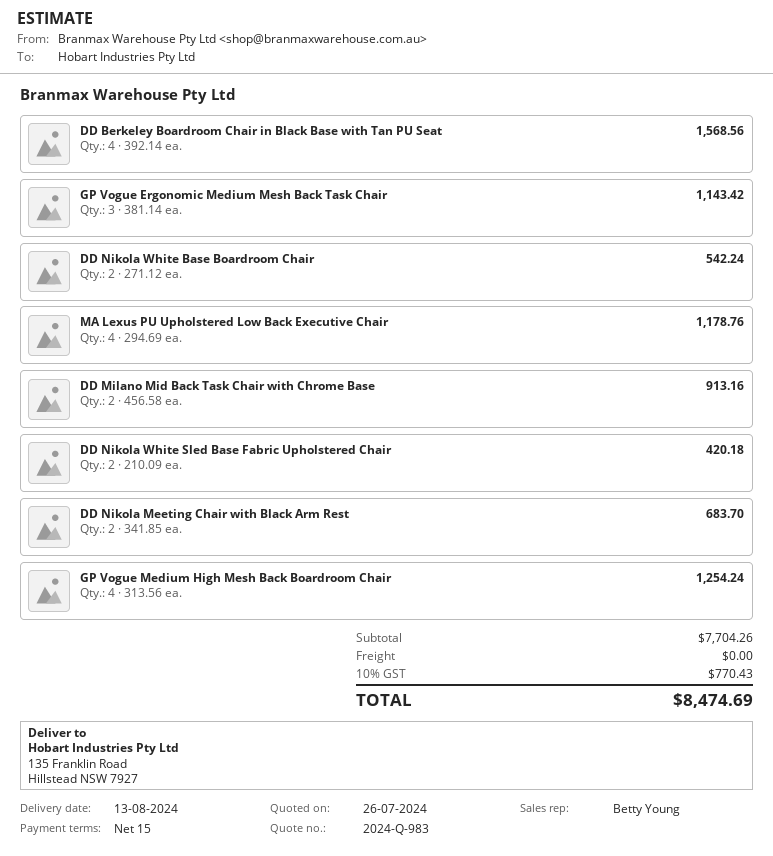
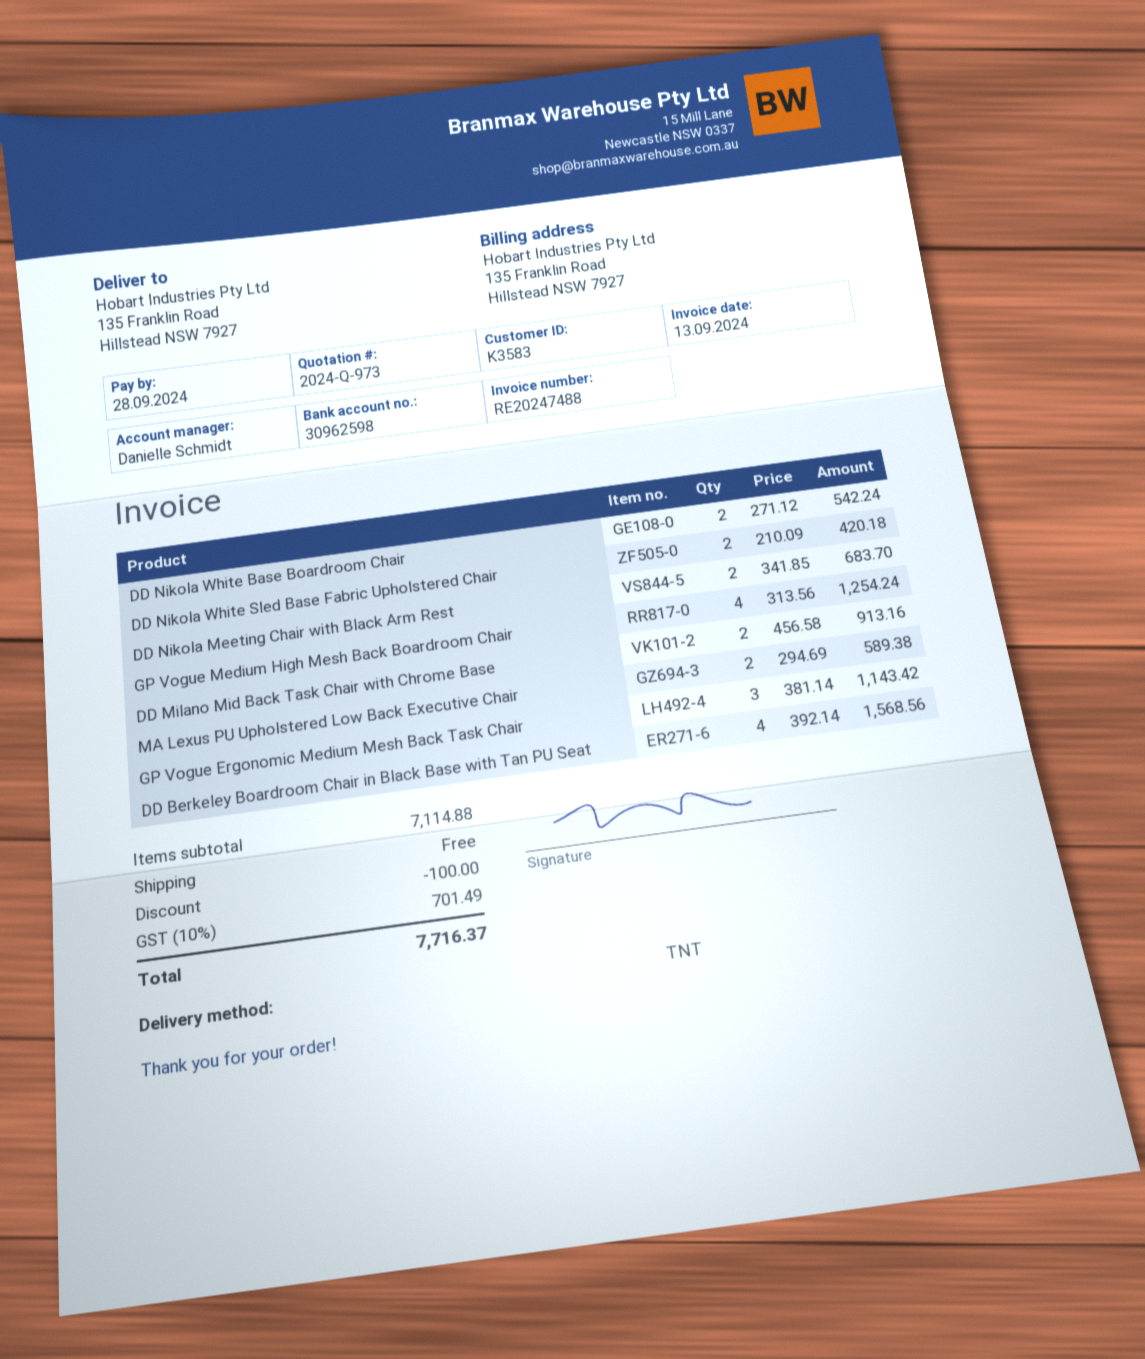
quote number: 2024-Q-983 -> 2024-Q-973
sales rep: Betty Young -> Danielle Schmidt
MA Lexus PU Upholstered Low Back Executive Chair: 4 x 294.69 = 1178.76 -> 2 x 294.69 = 589.38
subtotal: 7704.26 -> 7114.88
discount: none -> 100.00
tax: 10% = 770.43 -> 10% = 701.49
total: 8474.69 -> 7716.37

